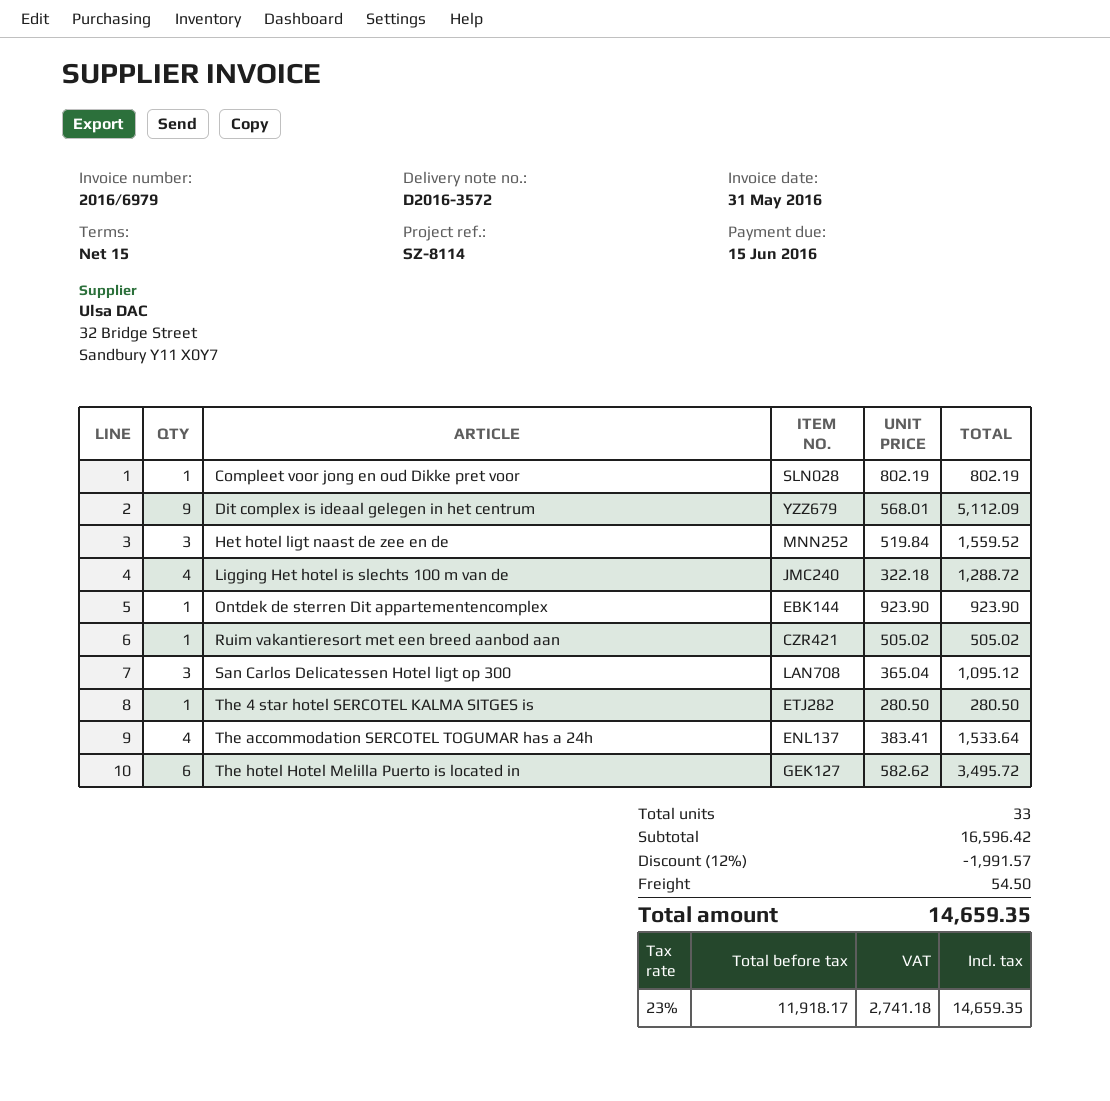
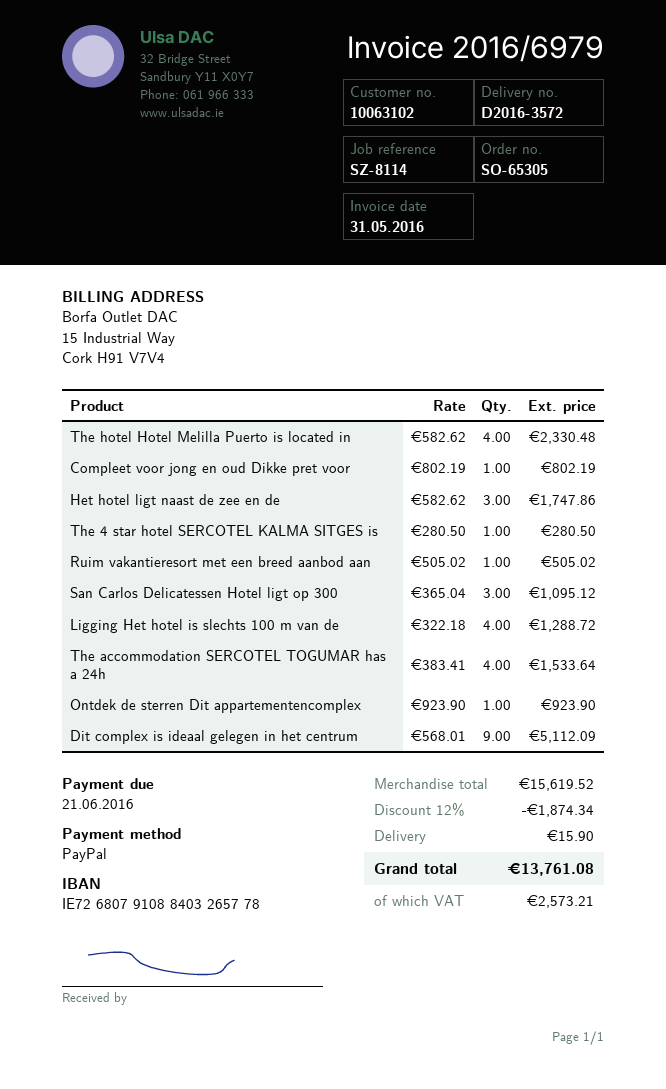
due date: 2016-06-15 -> 2016-06-21
Het hotel ligt naast de zee en de: 3 x 519.84 = 1559.52 -> 3 x 582.62 = 1747.86
The hotel Hotel Melilla Puerto is located in: 6 x 582.62 = 3495.72 -> 4 x 582.62 = 2330.48
subtotal: 16596.42 -> 15619.52
discount: 12% = 1991.57 -> 12% = 1874.34
shipping: 54.50 -> 15.90
tax: 2741.18 -> 2573.21
total: 14659.35 -> 13761.08

